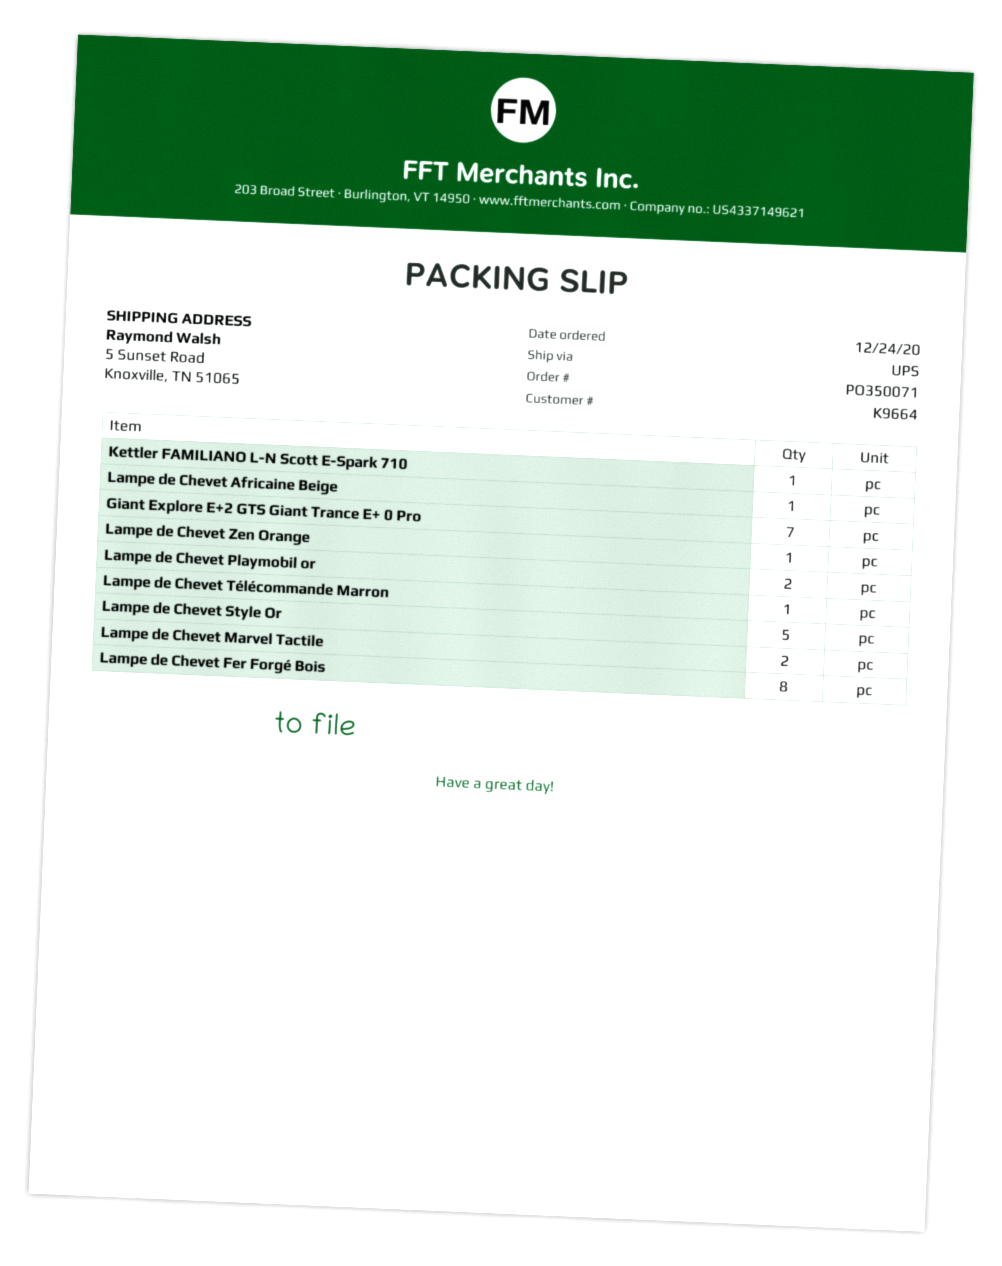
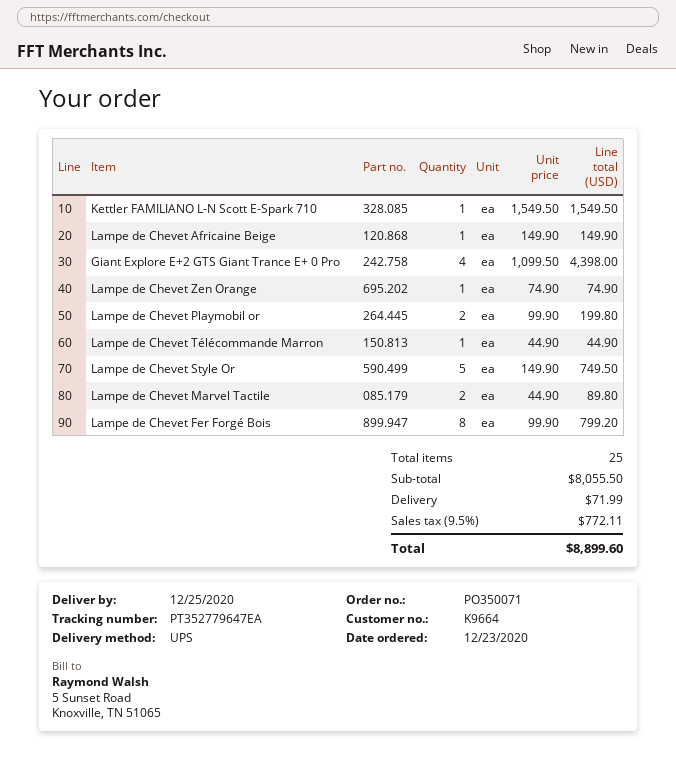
order date: 2020-12-24 -> 2020-12-23
Giant Explore E+2 GTS Giant Trance E+ 0 Pro: 7 -> 4

